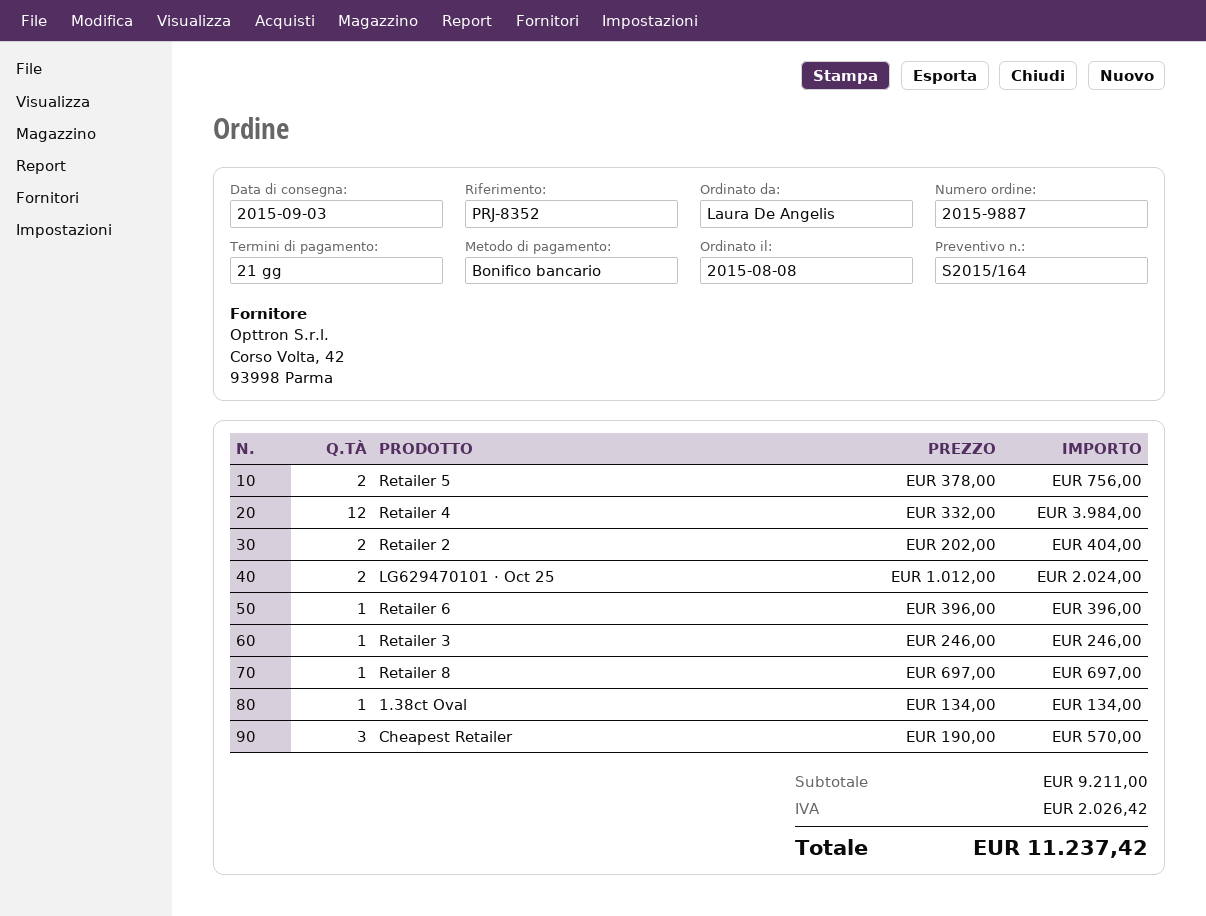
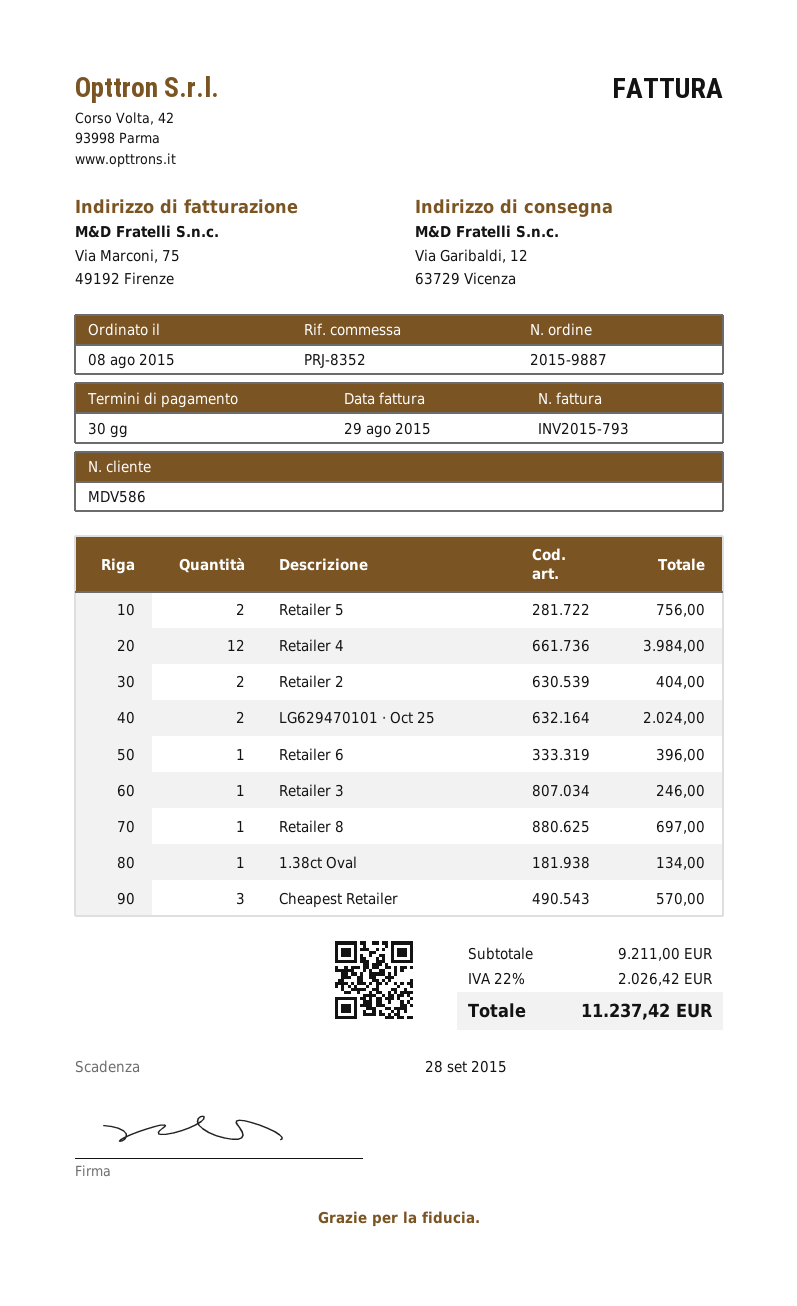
payment terms: 21 days -> 30 days

